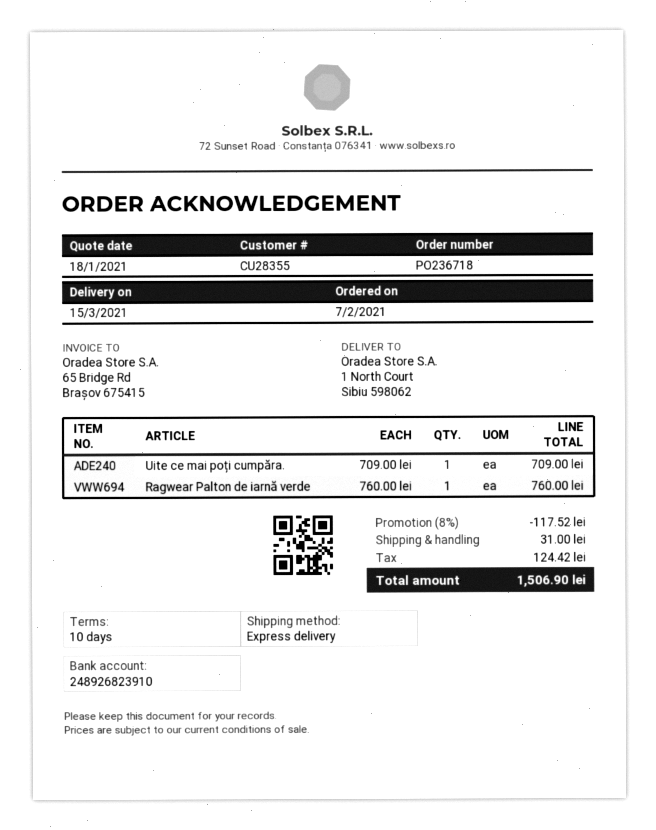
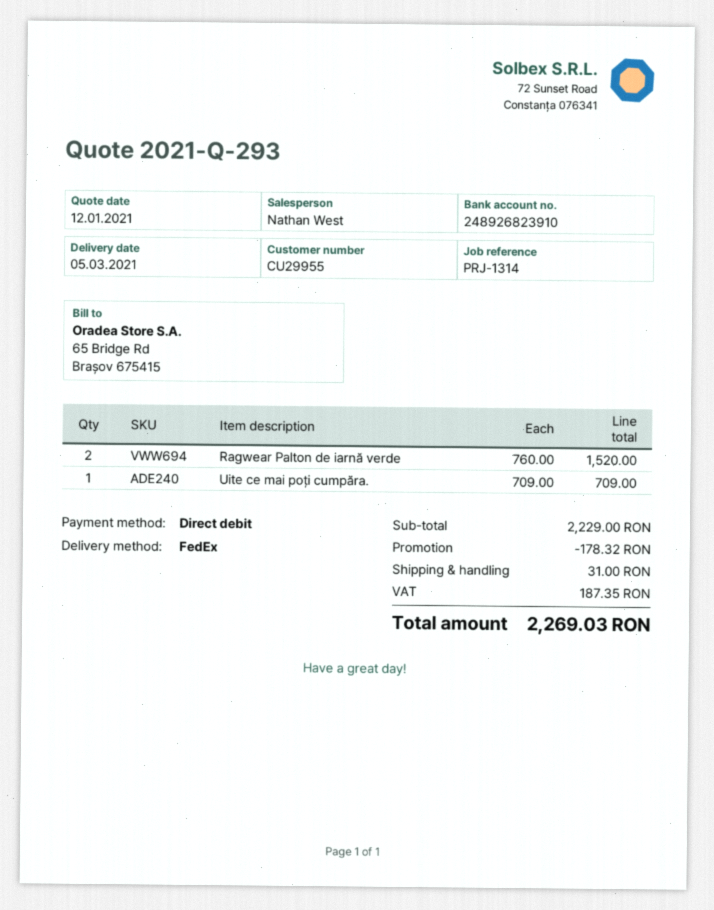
quote date: 2021-01-18 -> 2021-01-12
delivery date: 2021-03-15 -> 2021-03-05
customer number: CU28355 -> CU29955
shipping method: express -> FedEx
Ragwear Palton de iarnă verde: 1 x 760.00 = 760.00 -> 2 x 760.00 = 1520.00
discount: 117.52 -> 178.32
tax: 124.42 -> 187.35
total: 1506.90 -> 2269.03

